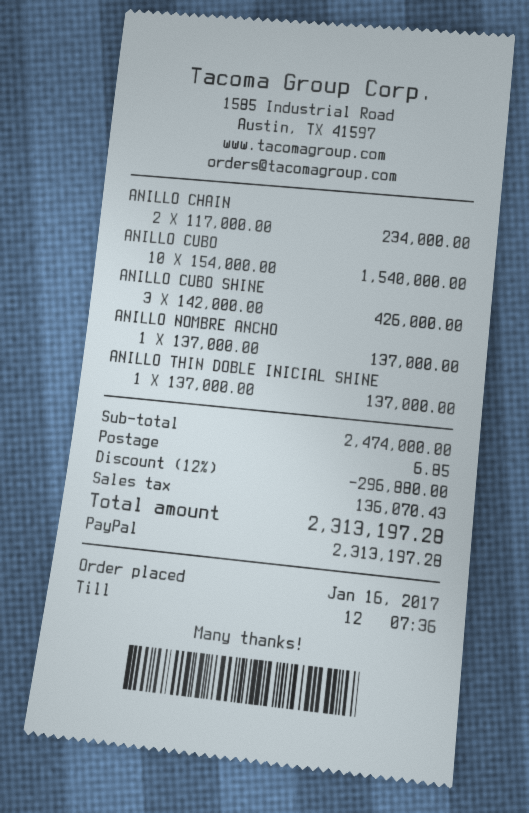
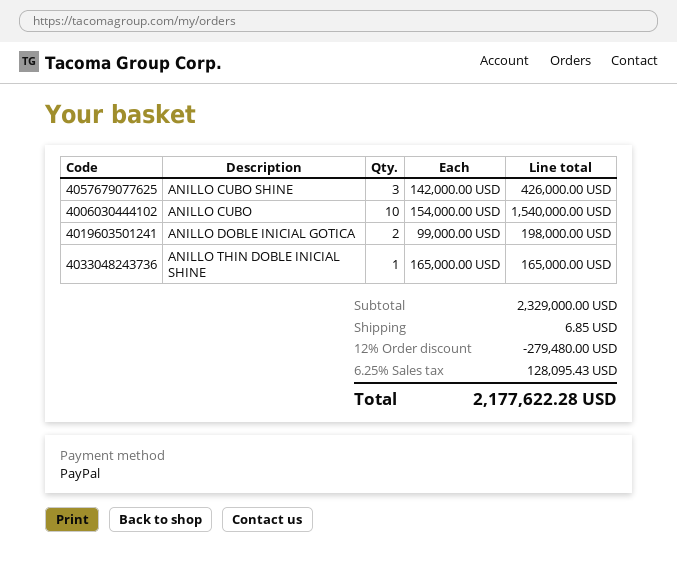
ANILLO CHAIN: 2 x 117000.00 = 234000.00 -> none
ANILLO NOMBRE ANCHO: 1 x 137000.00 = 137000.00 -> none
ANILLO THIN DOBLE INICIAL SHINE: 1 x 137000.00 = 137000.00 -> 1 x 165000.00 = 165000.00
ANILLO DOBLE INICIAL GOTICA: none -> 2 x 99000.00 = 198000.00
subtotal: 2474000.00 -> 2329000.00
discount: 12% = 296880.00 -> 12% = 279480.00
tax: 136070.43 -> 128095.43
total: 2313197.28 -> 2177622.28

